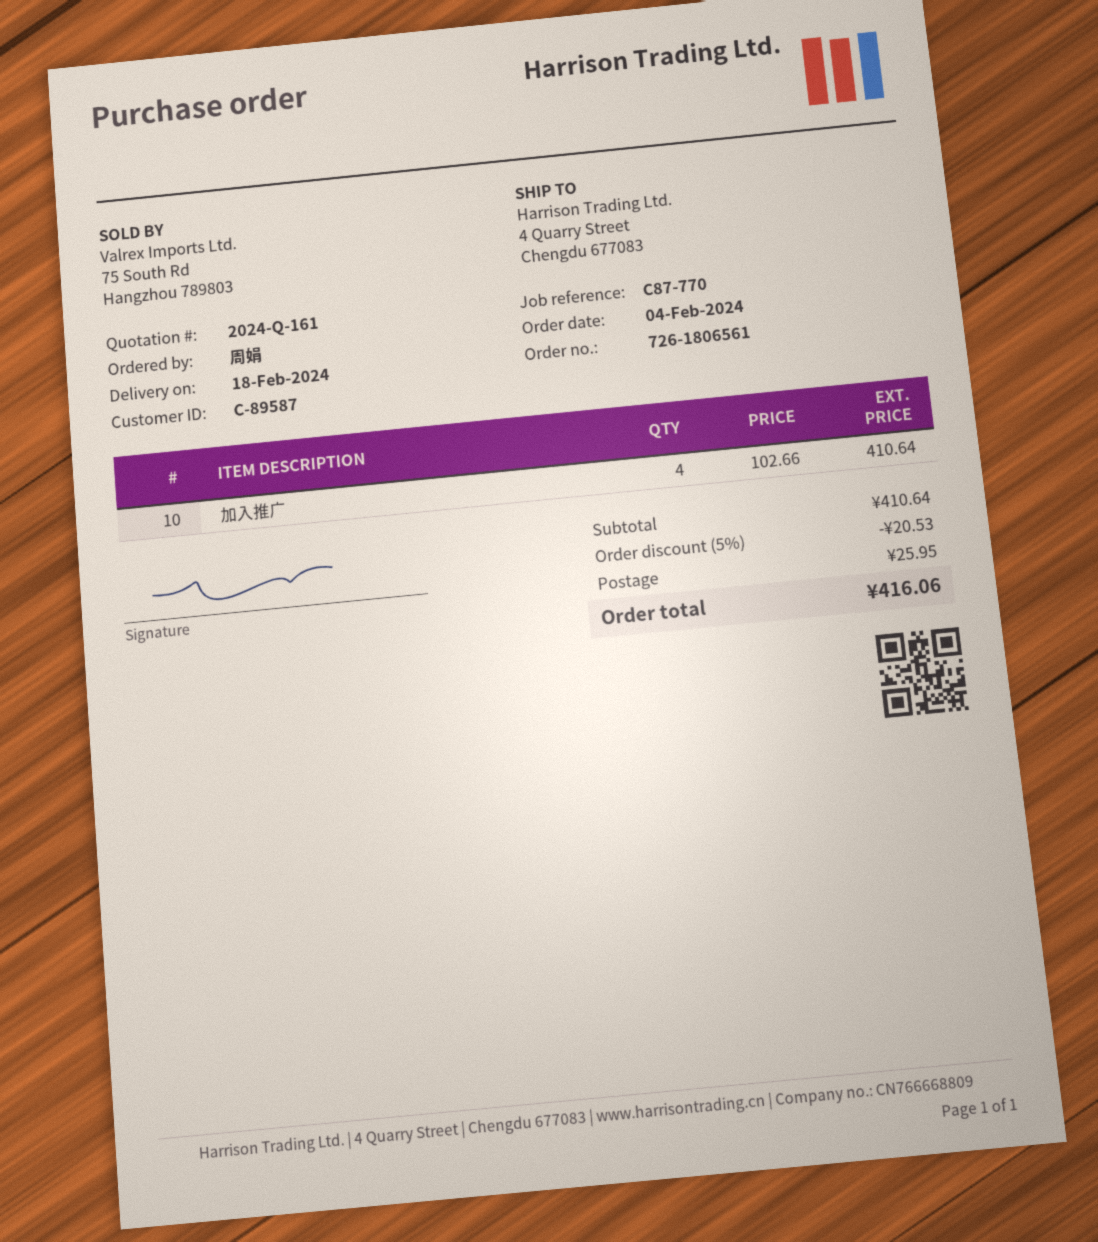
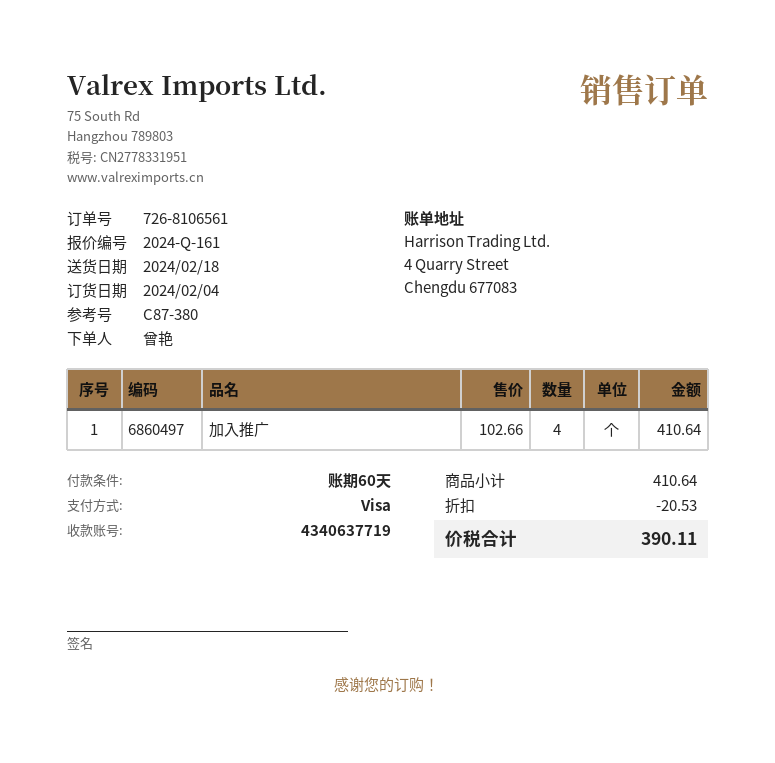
order number: 726-1806561 -> 726-8106561
reference: C87-770 -> C87-380
ordered by: 周娟 -> 曾艳
shipping: 25.95 -> none
total: 416.06 -> 390.11

